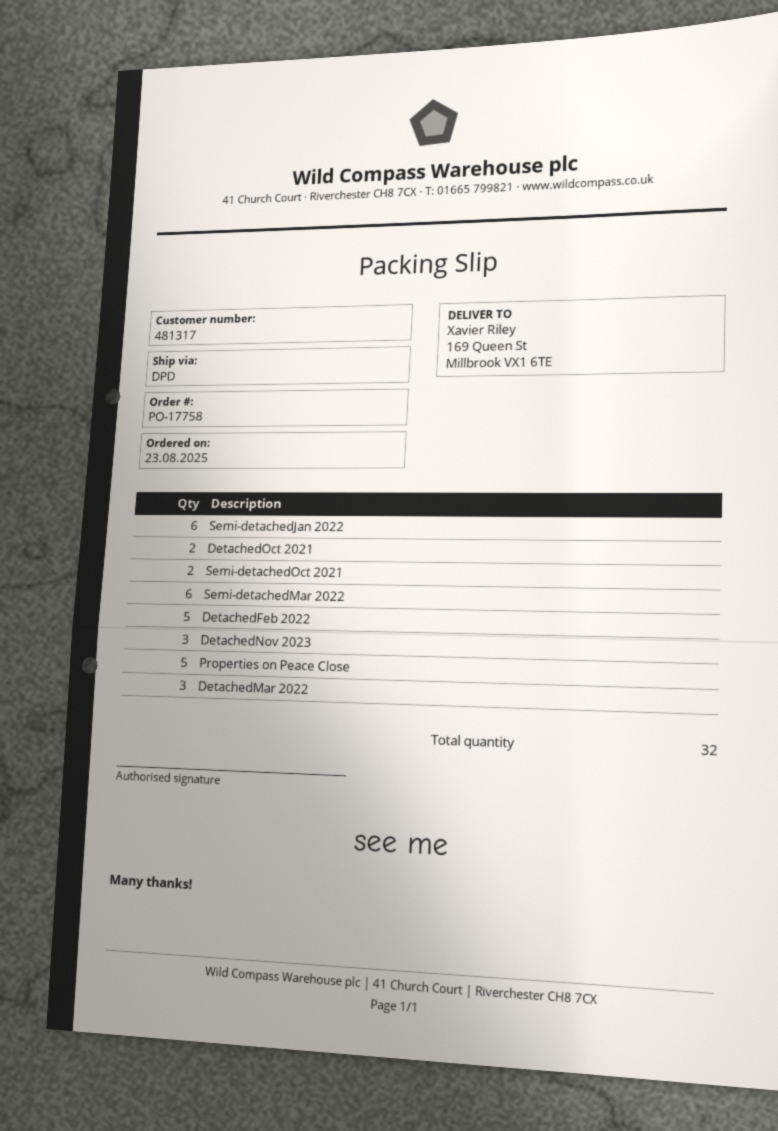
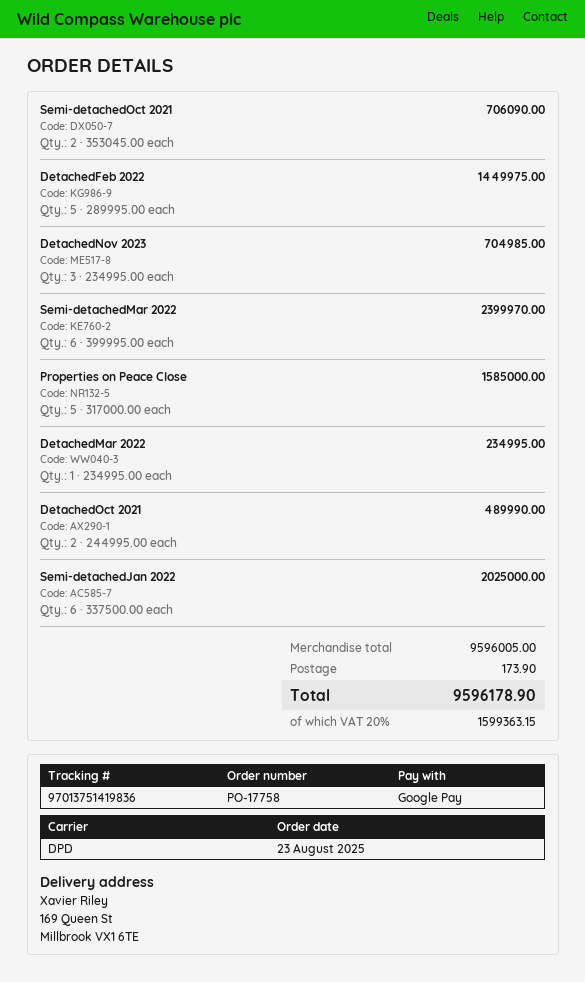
DetachedMar 2022: 3 -> 1

